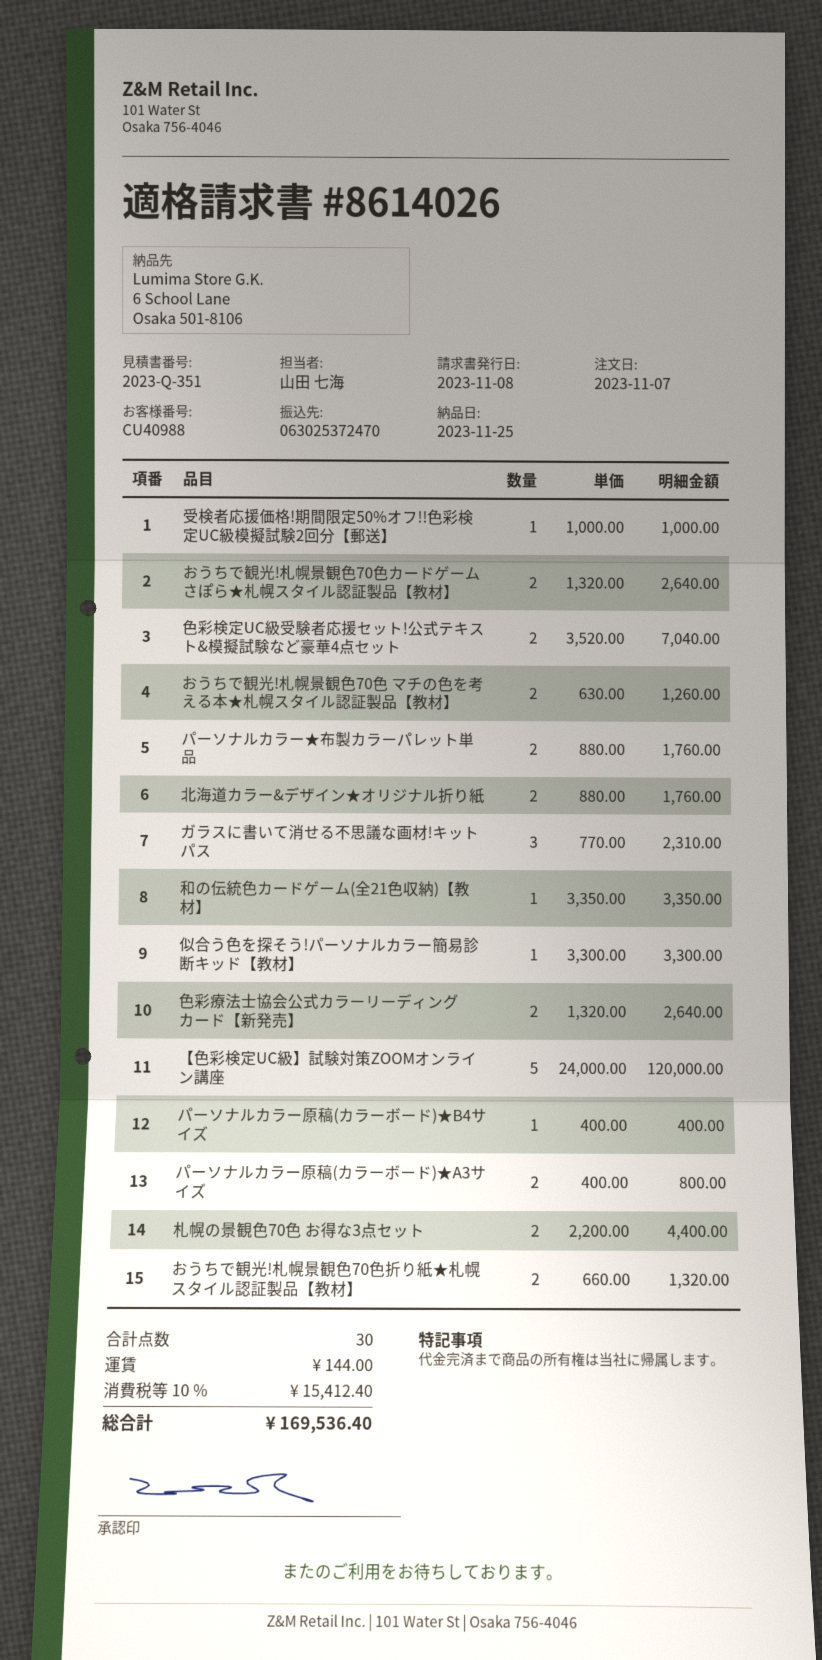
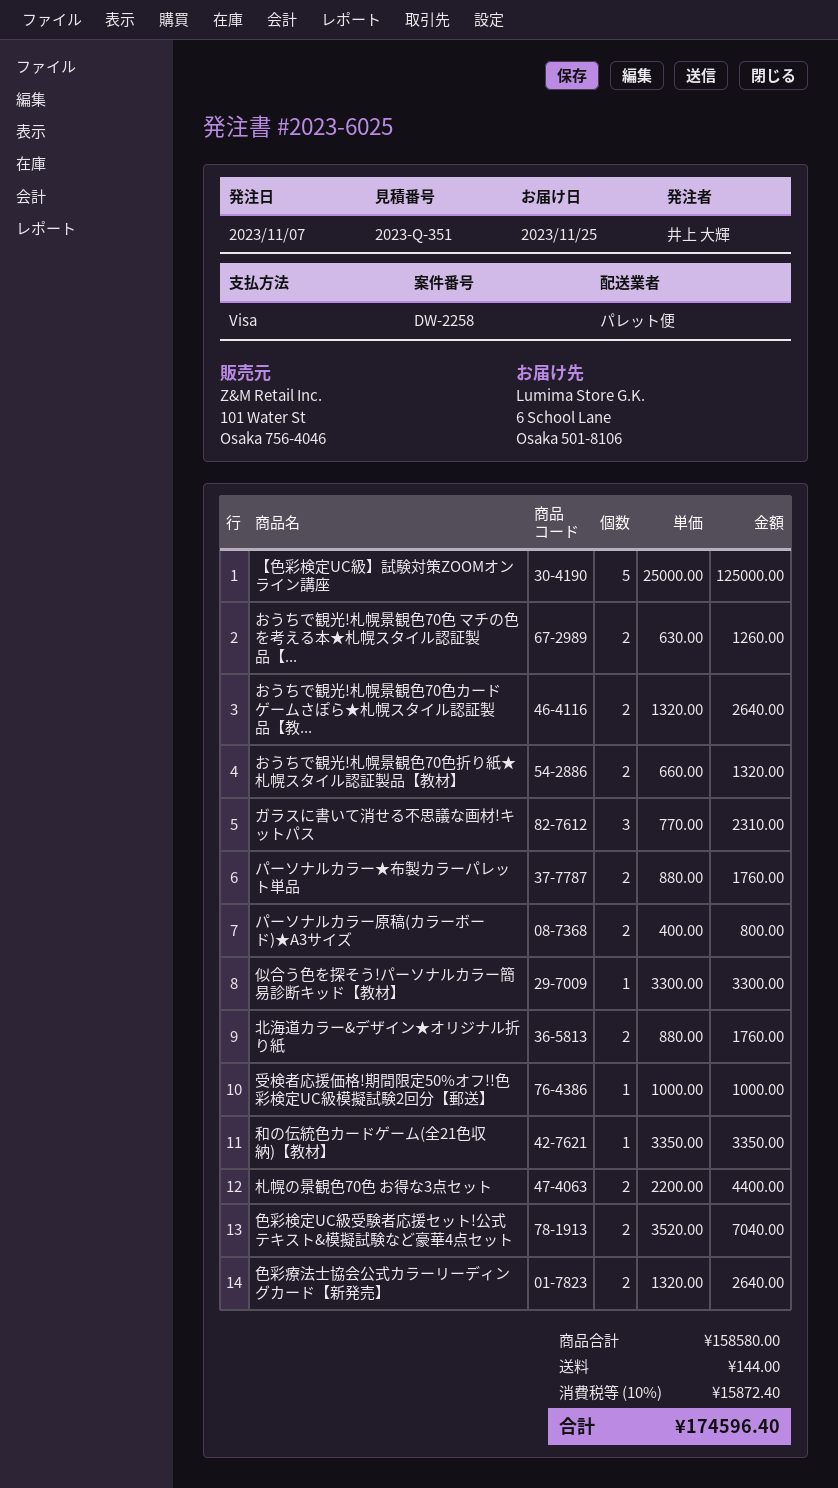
【色彩検定UC級】試験対策ZOOMオンライン講座: 5 x 24000.00 = 120000.00 -> 5 x 25000.00 = 125000.00
パーソナルカラー原稿(カラーボード)★B4サイズ: 1 x 400.00 = 400.00 -> none
tax: 10% = 15412.40 -> 10% = 15872.40
total: 169536.40 -> 174596.40

